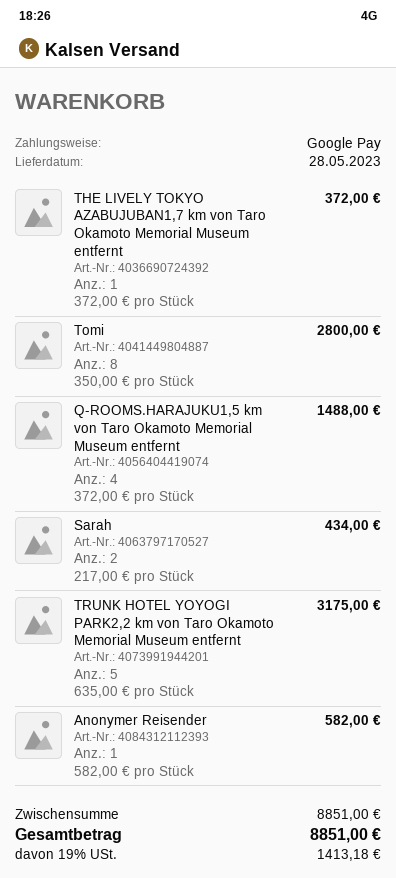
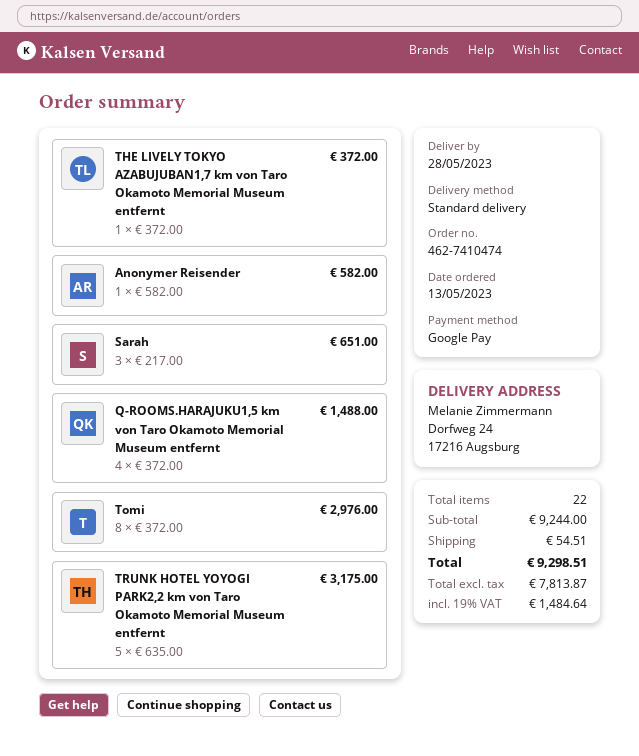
Tomi: 8 x 350.00 = 2800.00 -> 8 x 372.00 = 2976.00
Sarah: 2 x 217.00 = 434.00 -> 3 x 217.00 = 651.00
subtotal: 8851.00 -> 9244.00
shipping: none -> 54.51
tax: 19% = 1413.18 -> 19% = 1484.64
total: 8851.00 -> 9298.51

